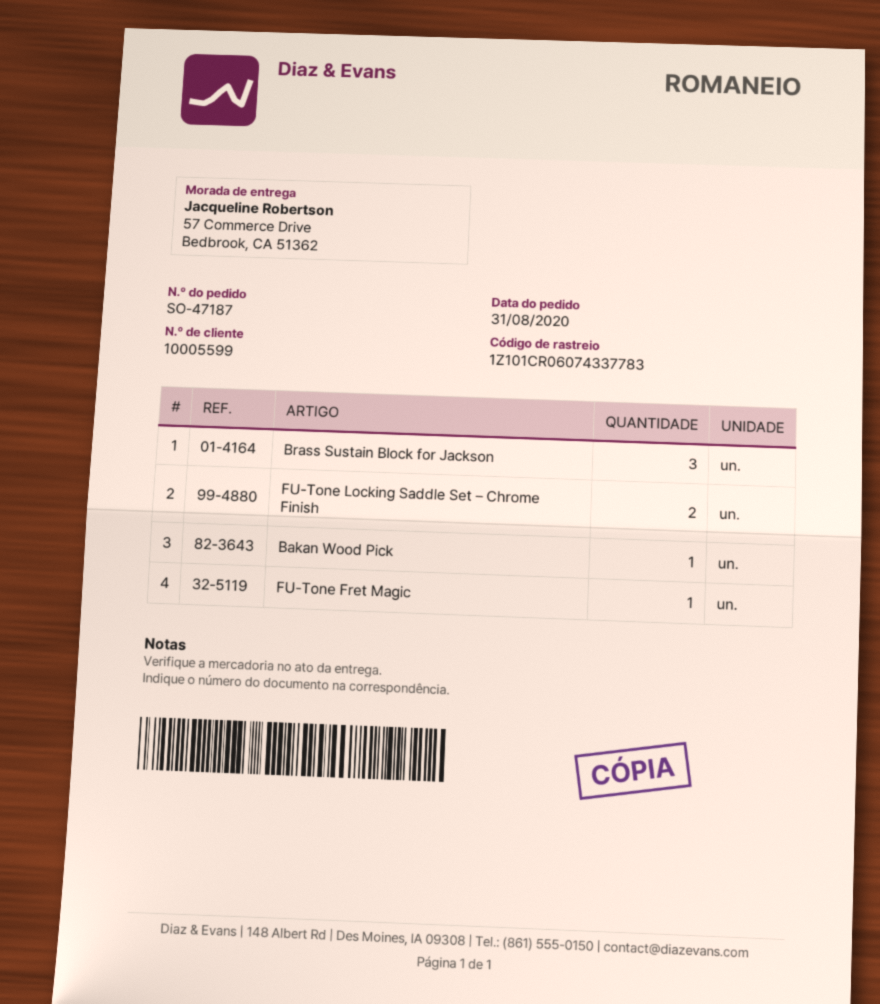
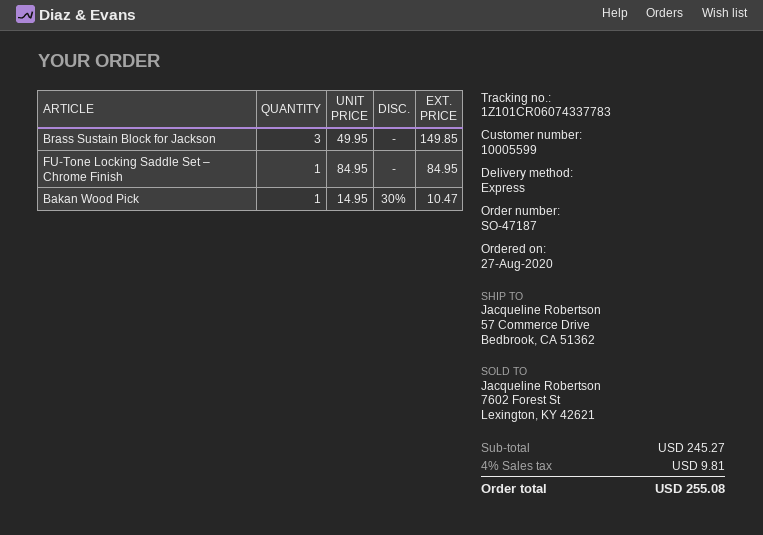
order date: 2020-08-31 -> 2020-08-27
FU-Tone Locking Saddle Set – Chrome Finish: 2 -> 1
FU-Tone Fret Magic: 1 -> none

